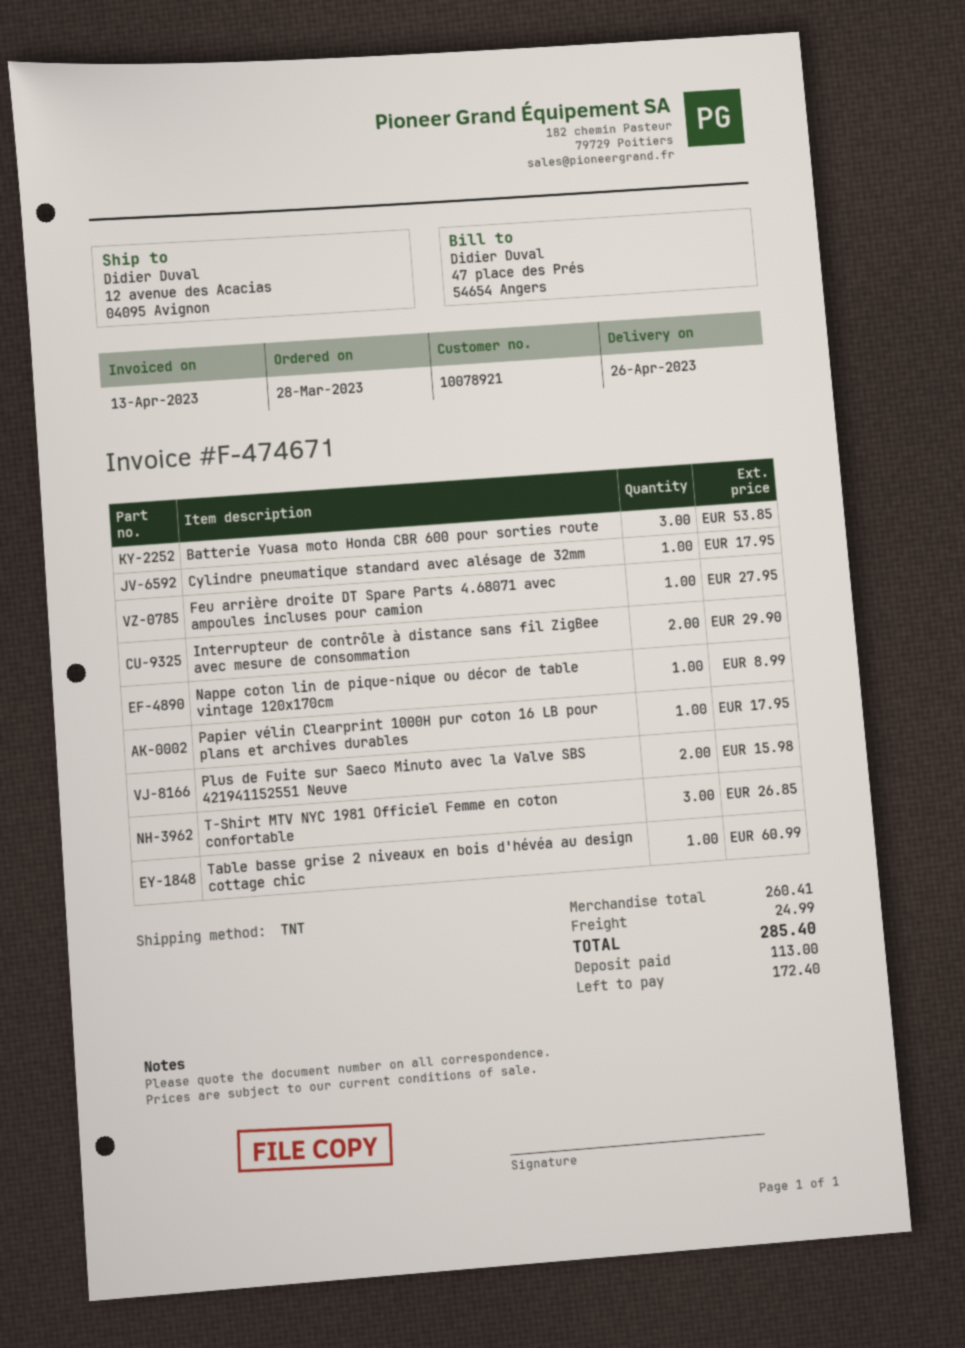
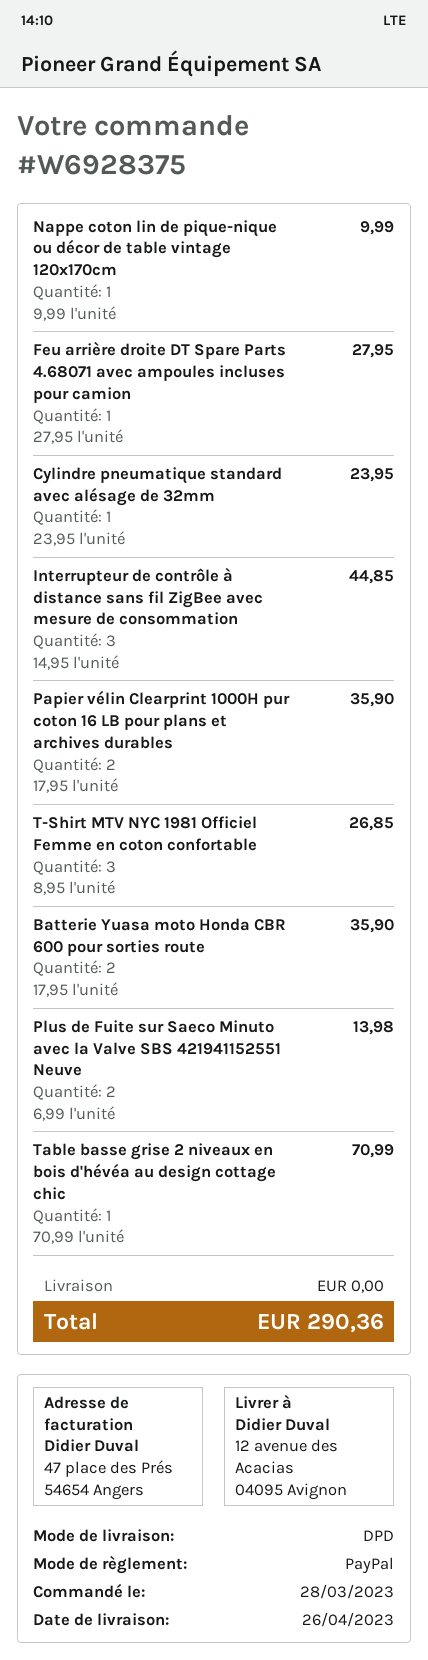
shipping method: TNT -> DPD
Batterie Yuasa moto Honda CBR 600 pour sorties route: 3 for 53.85 -> 2 for 35.90
Cylindre pneumatique standard avec alésage de 32mm: 1 for 17.95 -> 1 for 23.95
Interrupteur de contrôle à distance sans fil ZigBee avec mesure de consommation: 2 for 29.90 -> 3 for 44.85
Nappe coton lin de pique-nique ou décor de table vintage 120x170cm: 1 for 8.99 -> 1 for 9.99
Papier vélin Clearprint 1000H pur coton 16 LB pour plans et archives durables: 1 for 17.95 -> 2 for 35.90
Plus de Fuite sur Saeco Minuto avec la Valve SBS 421941152551 Neuve: 2 for 15.98 -> 2 for 13.98
Table basse grise 2 niveaux en bois d'hévéa au design cottage chic: 1 for 60.99 -> 1 for 70.99
shipping: 24.99 -> 0.00
total: 285.40 -> 290.36

